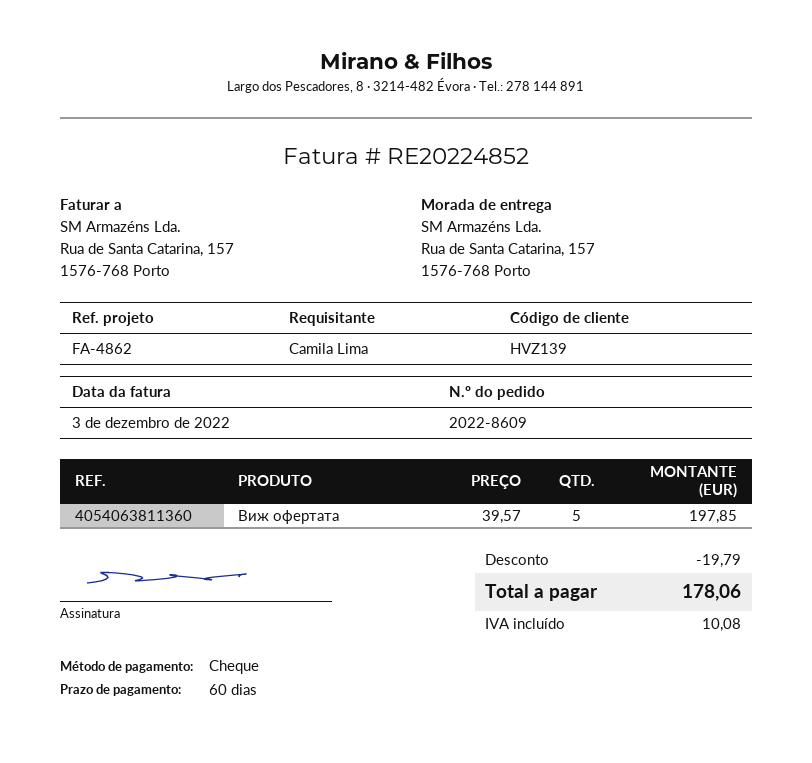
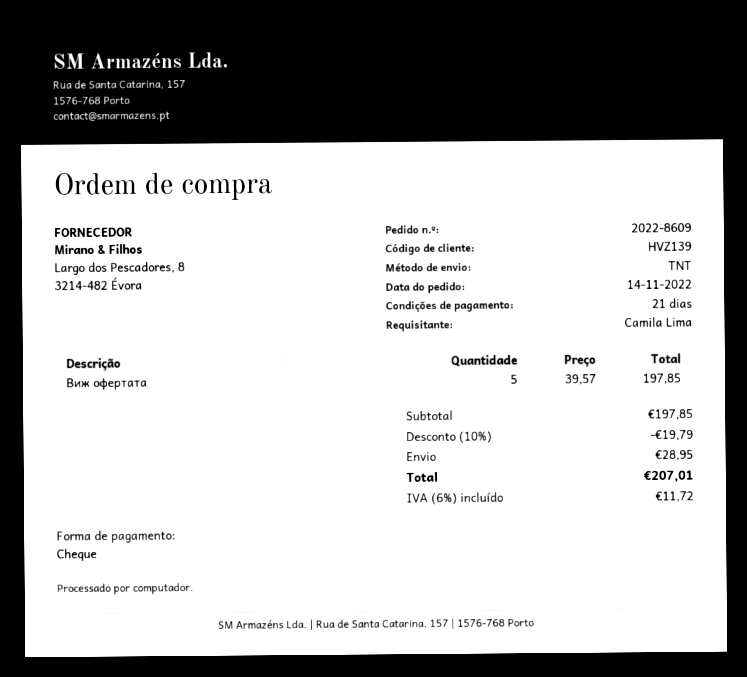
payment terms: 60 days -> 21 days
shipping: none -> 28.95
tax: 10.08 -> 11.72
total: 178.06 -> 207.01

